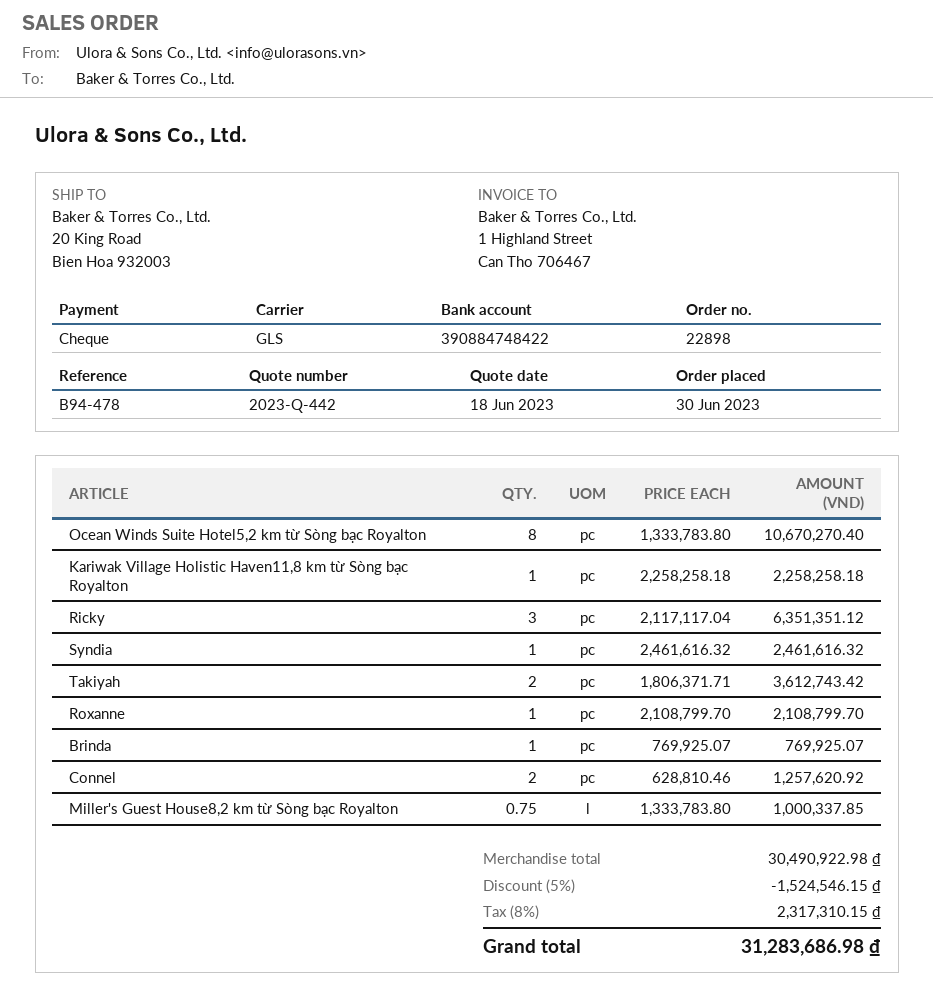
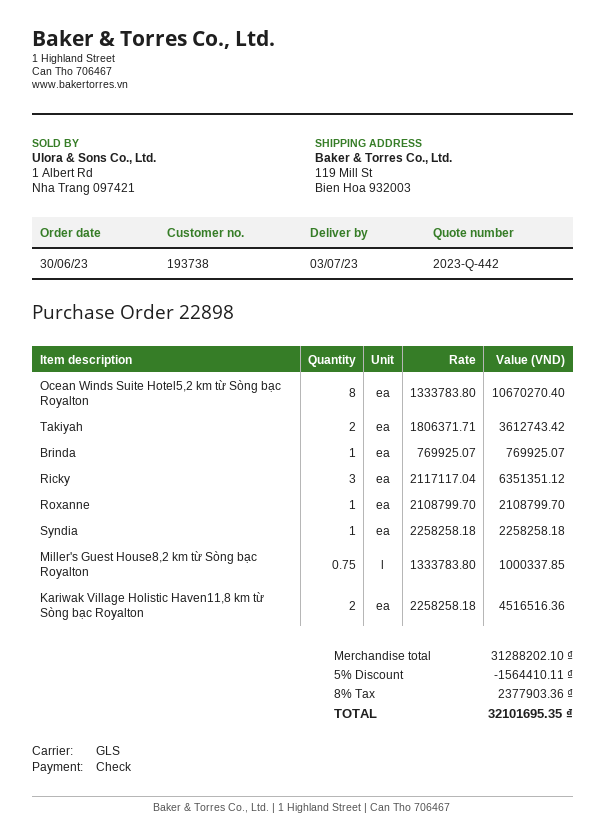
ship to: 20 King Road, Bien Hoa 932003 -> 119 Mill St, Bien Hoa 932003
Kariwak Village Holistic Haven11,8 km từ Sòng bạc Royalton: 1 x 2258258.18 = 2258258.18 -> 2 x 2258258.18 = 4516516.36
Syndia: 1 x 2461616.32 = 2461616.32 -> 1 x 2258258.18 = 2258258.18
Connel: 2 x 628810.46 = 1257620.92 -> none
subtotal: 30490922.98 -> 31288202.10
discount: 5% = 1524546.15 -> 5% = 1564410.11
tax: 8% = 2317310.15 -> 8% = 2377903.36
total: 31283686.98 -> 32101695.35

